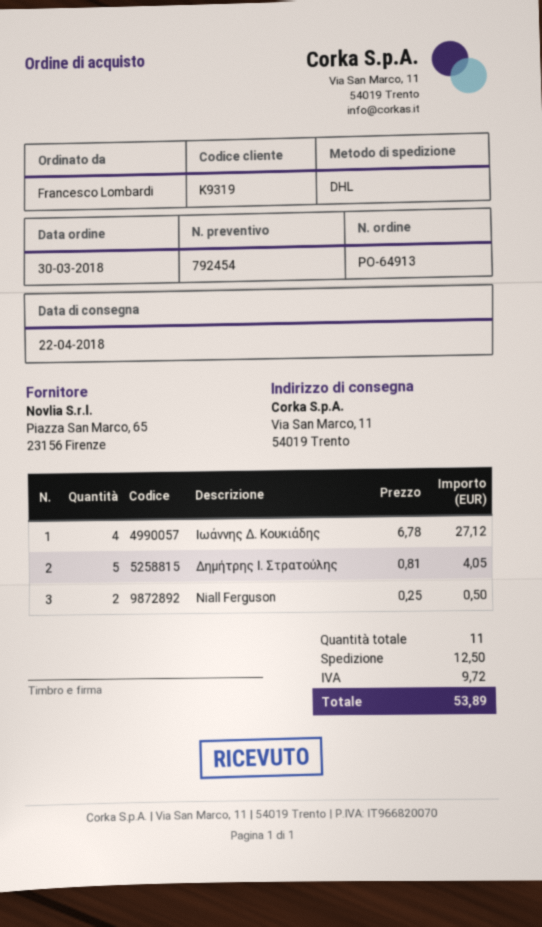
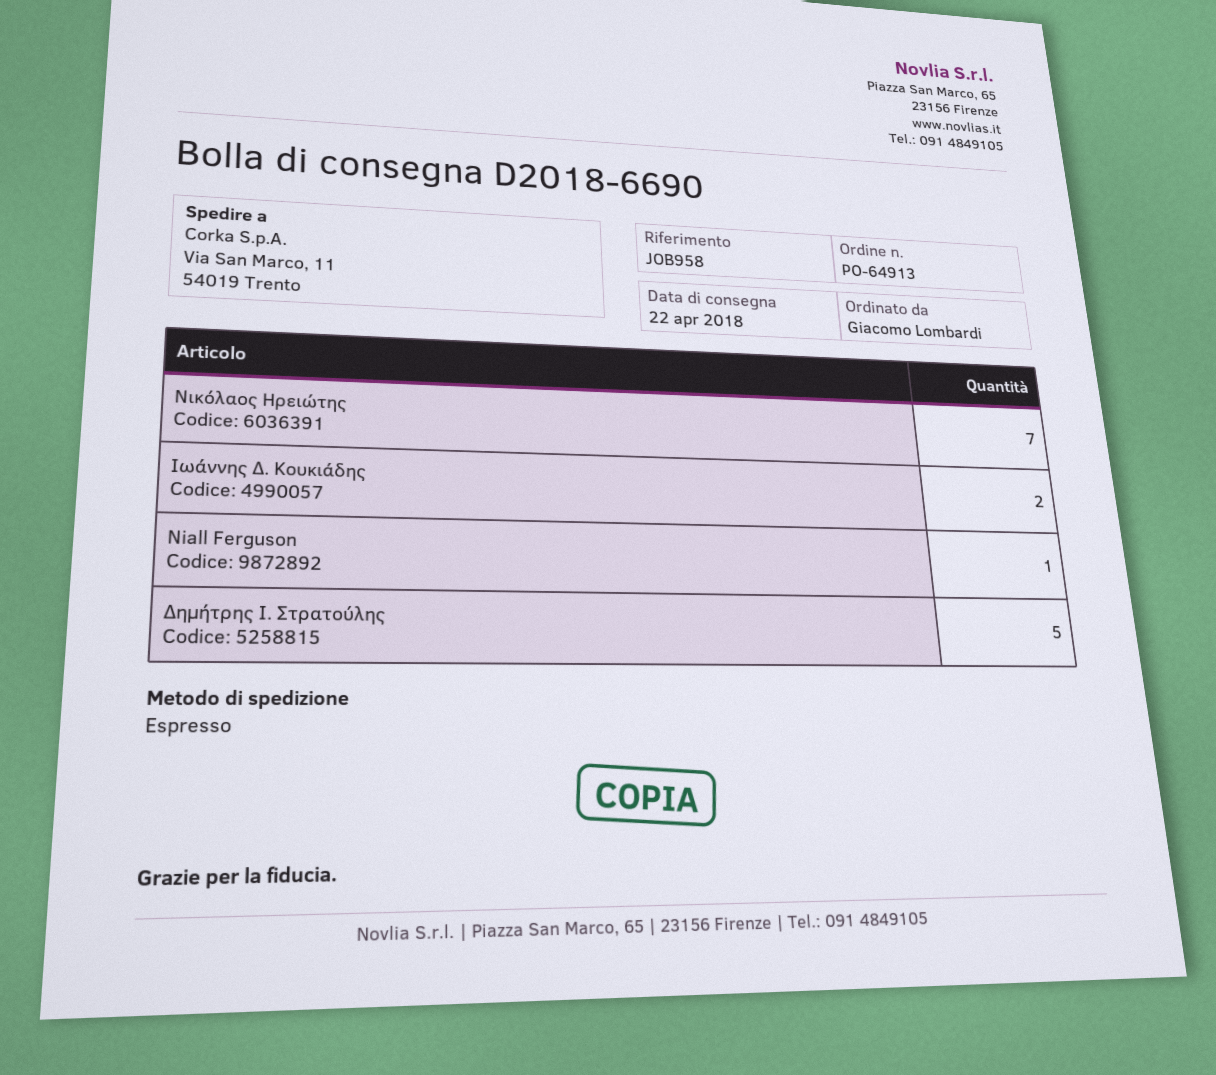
ordered by: Francesco Lombardi -> Giacomo Lombardi
shipping method: DHL -> express
Ιωάννης Δ. Κουκιάδης: 4 -> 2
Niall Ferguson: 2 -> 1
Νικόλαος Ηρειώτης: none -> 7

